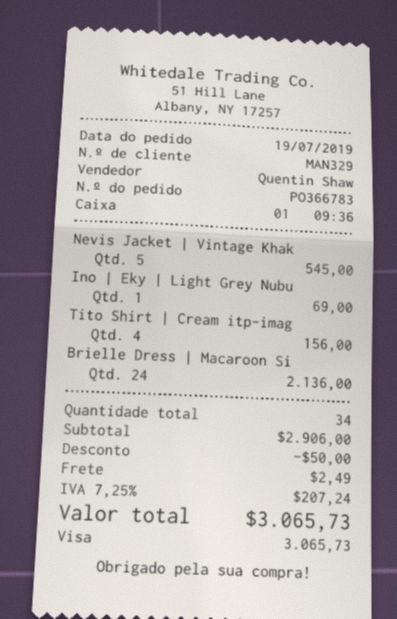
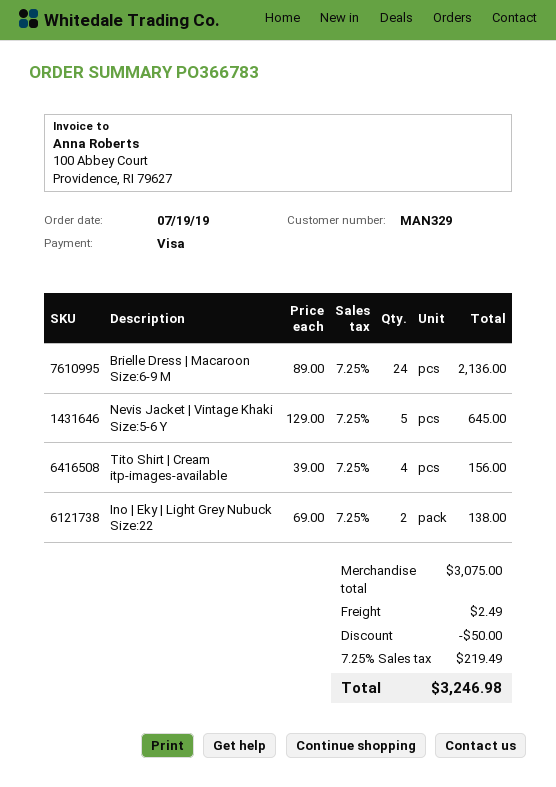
Nevis Jacket | Vintage Khak: 5 for 545.00 -> 5 for 645.00
Ino | Eky | Light Grey Nubu: 1 for 69.00 -> 2 for 138.00
subtotal: 2906.00 -> 3075.00
tax: 7.25% = 207.24 -> 7.25% = 219.49
total: 3065.73 -> 3246.98

